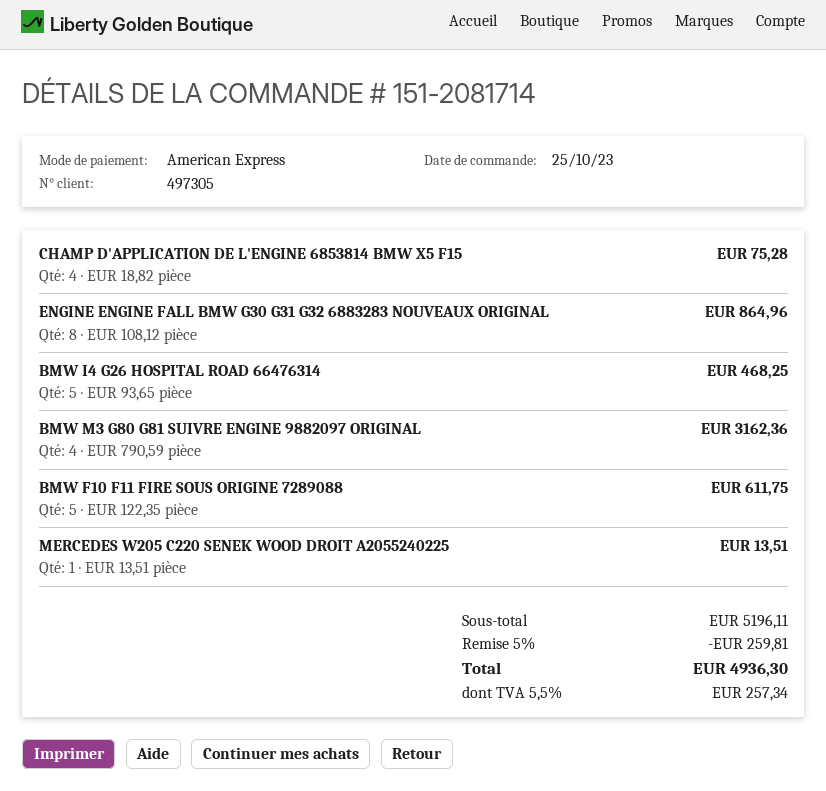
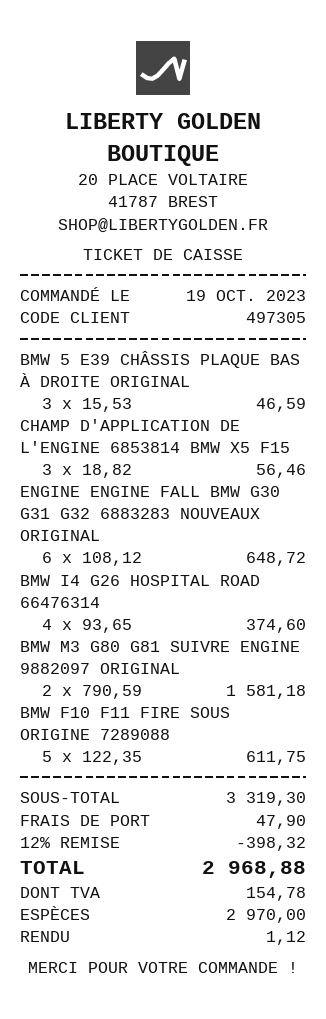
order date: 2023-10-25 -> 2023-10-19
payment method: American Express -> cash
CHAMP D'APPLICATION DE L'ENGINE 6853814 BMW X5 F15: 4 x 18.82 = 75.28 -> 3 x 18.82 = 56.46
ENGINE ENGINE FALL BMW G30 G31 G32 6883283 NOUVEAUX ORIGINAL: 8 x 108.12 = 864.96 -> 6 x 108.12 = 648.72
BMW I4 G26 HOSPITAL ROAD 66476314: 5 x 93.65 = 468.25 -> 4 x 93.65 = 374.60
BMW M3 G80 G81 SUIVRE ENGINE 9882097 ORIGINAL: 4 x 790.59 = 3162.36 -> 2 x 790.59 = 1581.18
MERCEDES W205 C220 SENEK WOOD DROIT A2055240225: 1 x 13.51 = 13.51 -> none
BMW 5 E39 CHÂSSIS PLAQUE BAS À DROITE ORIGINAL: none -> 3 x 15.53 = 46.59
subtotal: 5196.11 -> 3319.30
discount: 5% = 259.81 -> 12% = 398.32
shipping: none -> 47.90
tax: 257.34 -> 154.78
total: 4936.30 -> 2968.88

